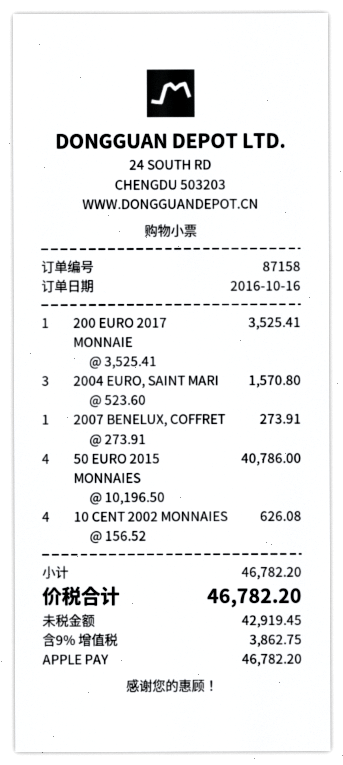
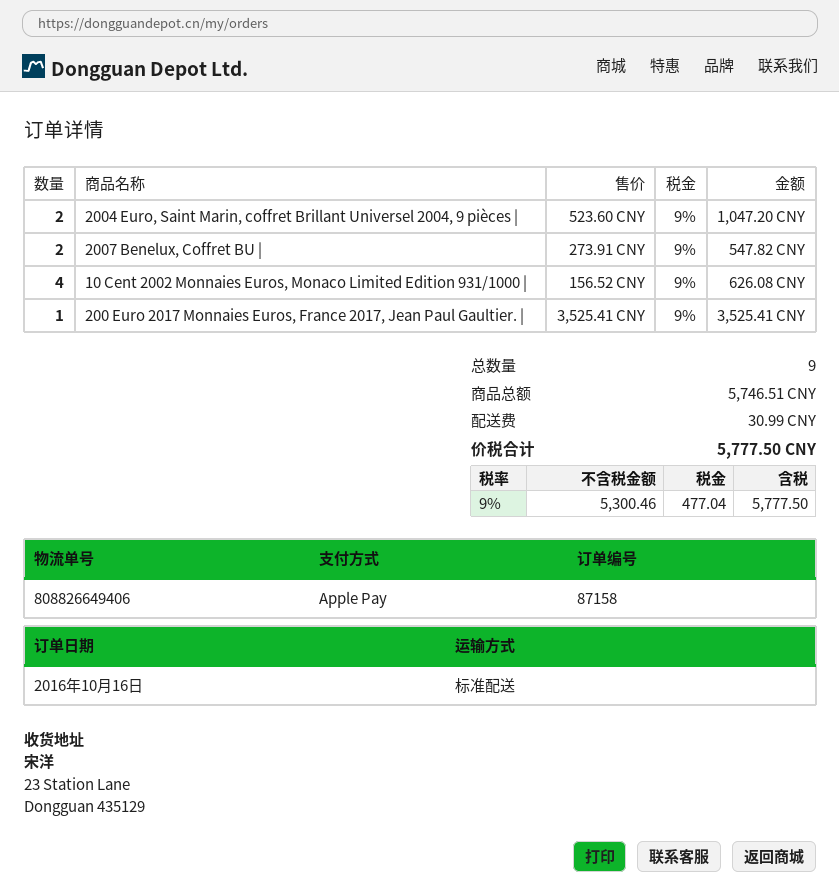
2004 EURO, SAINT MARI: 3 x 523.60 = 1570.80 -> 2 x 523.60 = 1047.20
2007 BENELUX, COFFRET: 1 x 273.91 = 273.91 -> 2 x 273.91 = 547.82
50 EURO 2015 MONNAIES: 4 x 10196.50 = 40786.00 -> none
subtotal: 46782.20 -> 5746.51
shipping: none -> 30.99
net: 42919.45 -> 5300.46
tax: 9% = 3862.75 -> 9% = 477.04
total: 46782.20 -> 5777.50

